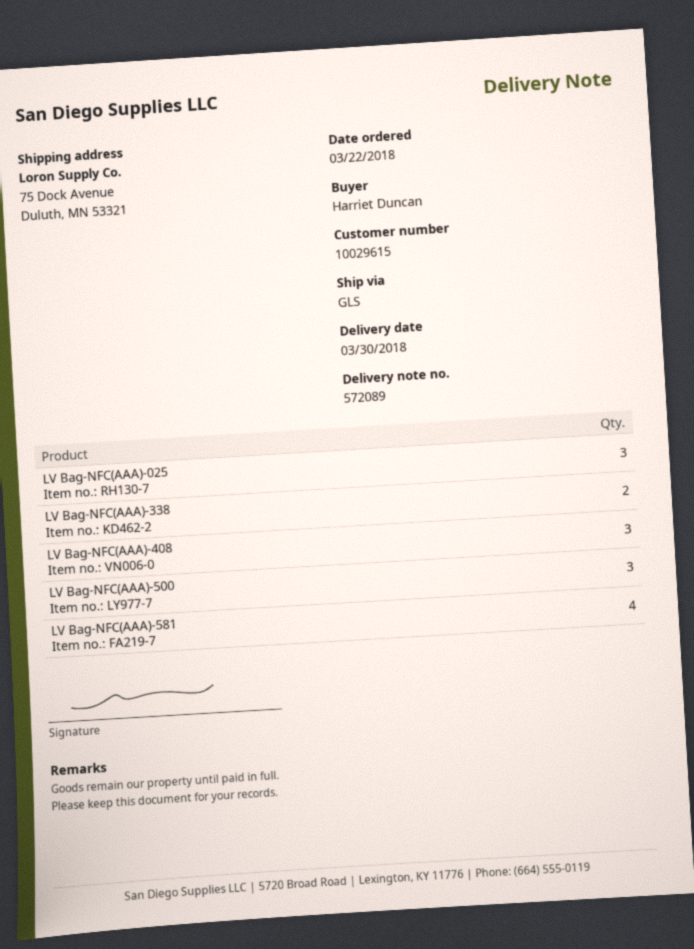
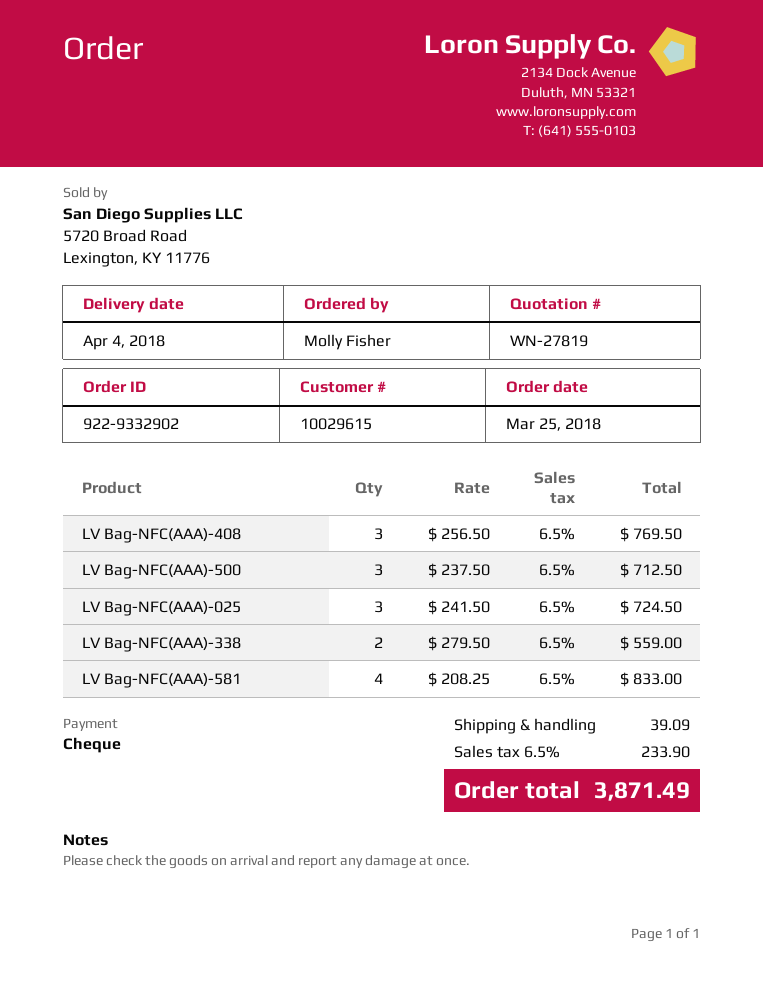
order date: 2018-03-22 -> 2018-03-25
delivery date: 2018-03-30 -> 2018-04-04
ordered by: Harriet Duncan -> Molly Fisher

